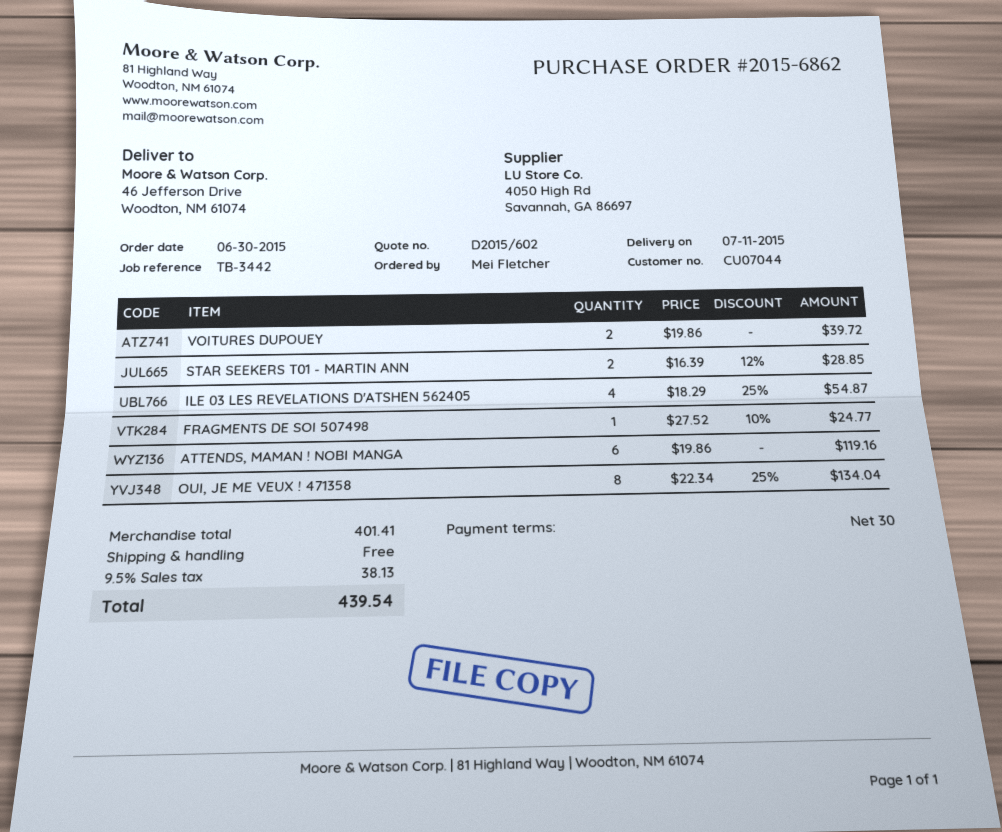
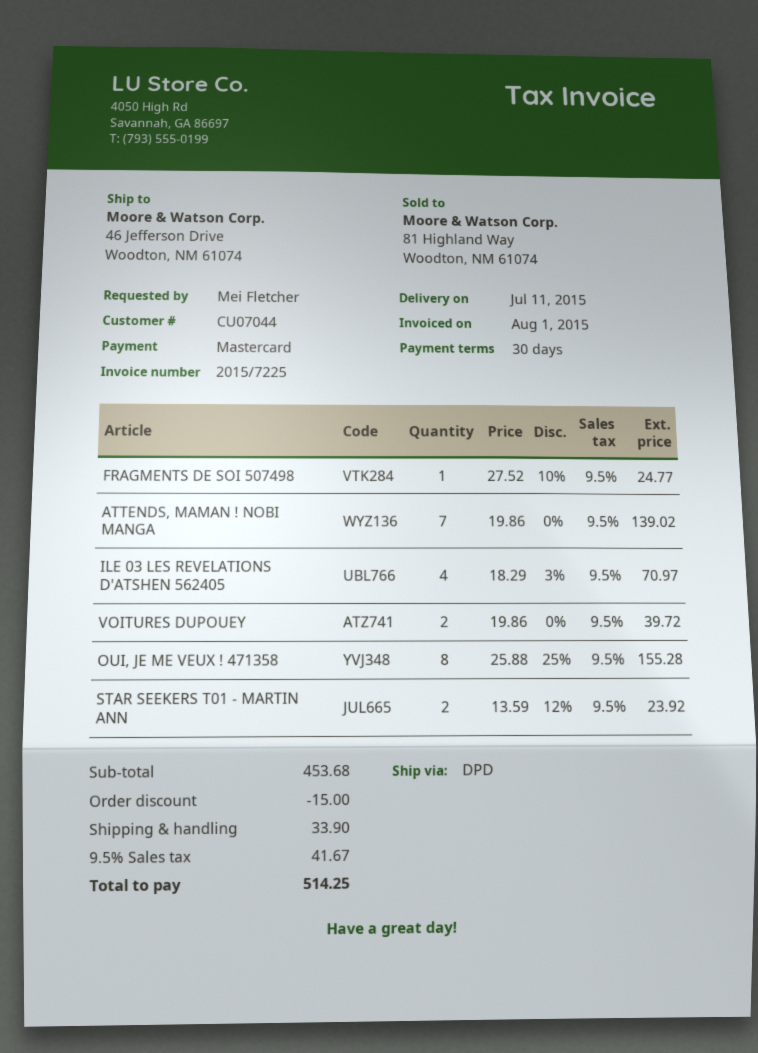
STAR SEEKERS T01 - MARTIN ANN: 2 x 16.39 - 12% = 28.85 -> 2 x 13.59 - 12% = 23.92
ILE 03 LES REVELATIONS D'ATSHEN 562405: 4 x 18.29 - 25% = 54.87 -> 4 x 18.29 - 3% = 70.97
ATTENDS, MAMAN ! NOBI MANGA: 6 x 19.86 = 119.16 -> 7 x 19.86 = 139.02
OUI, JE ME VEUX ! 471358: 8 x 22.34 - 25% = 134.04 -> 8 x 25.88 - 25% = 155.28
subtotal: 401.41 -> 453.68
discount: none -> 15.00
shipping: 0.00 -> 33.90
tax: 9.5% = 38.13 -> 9.5% = 41.67
total: 439.54 -> 514.25

